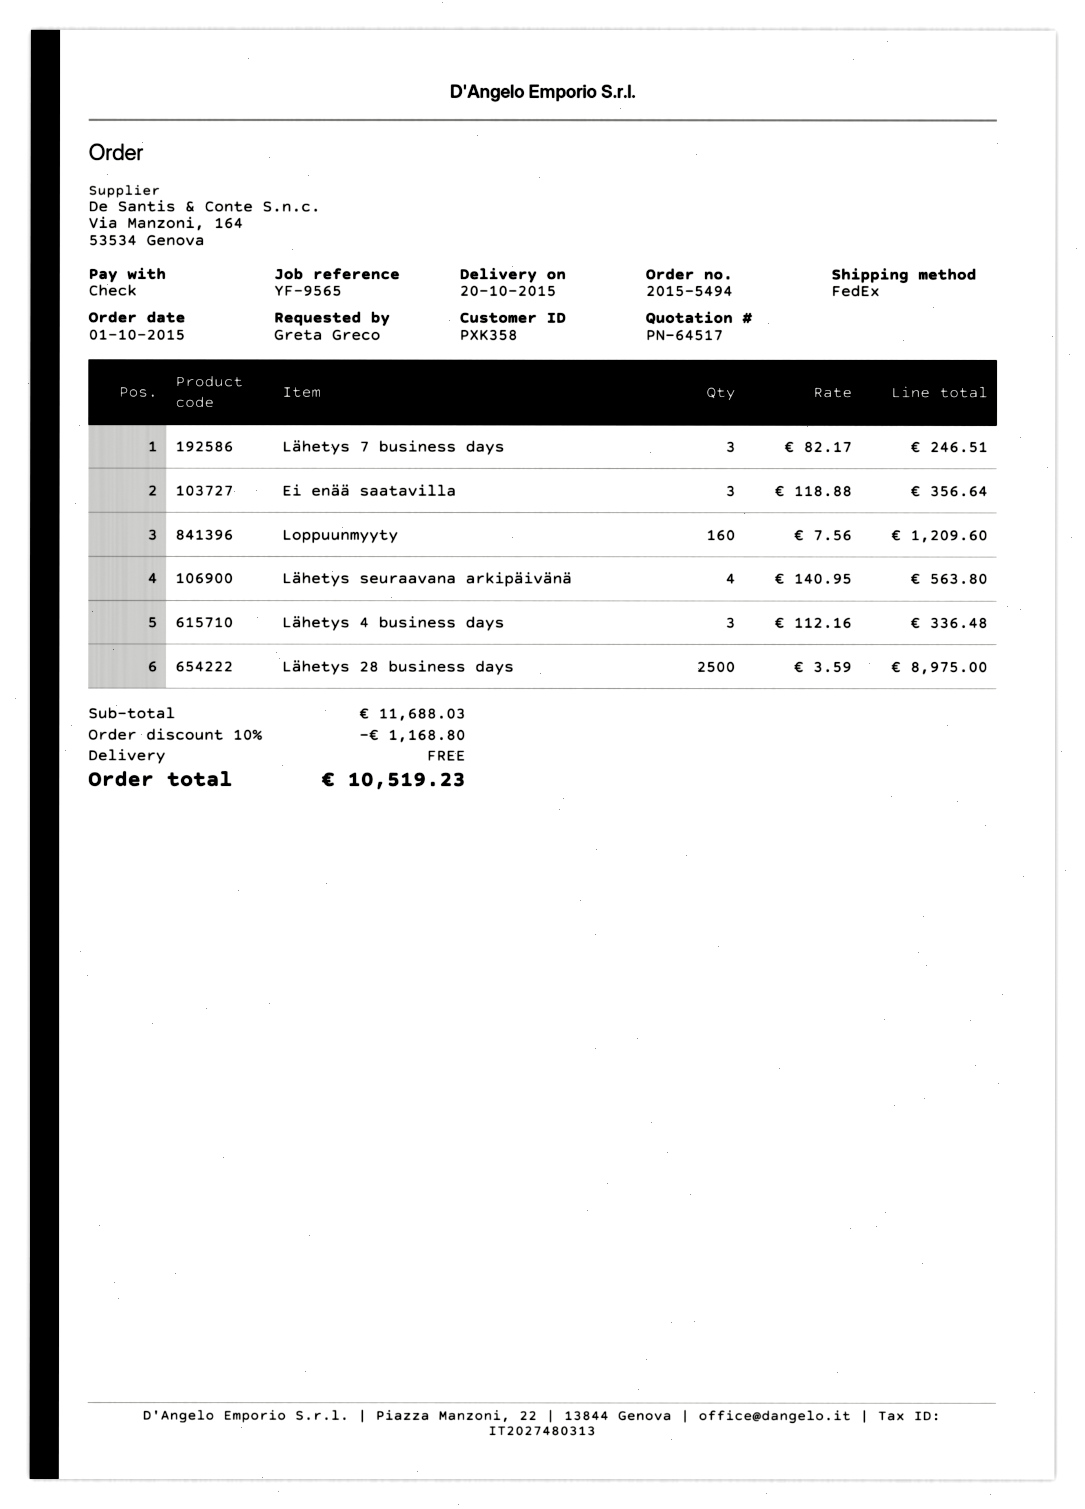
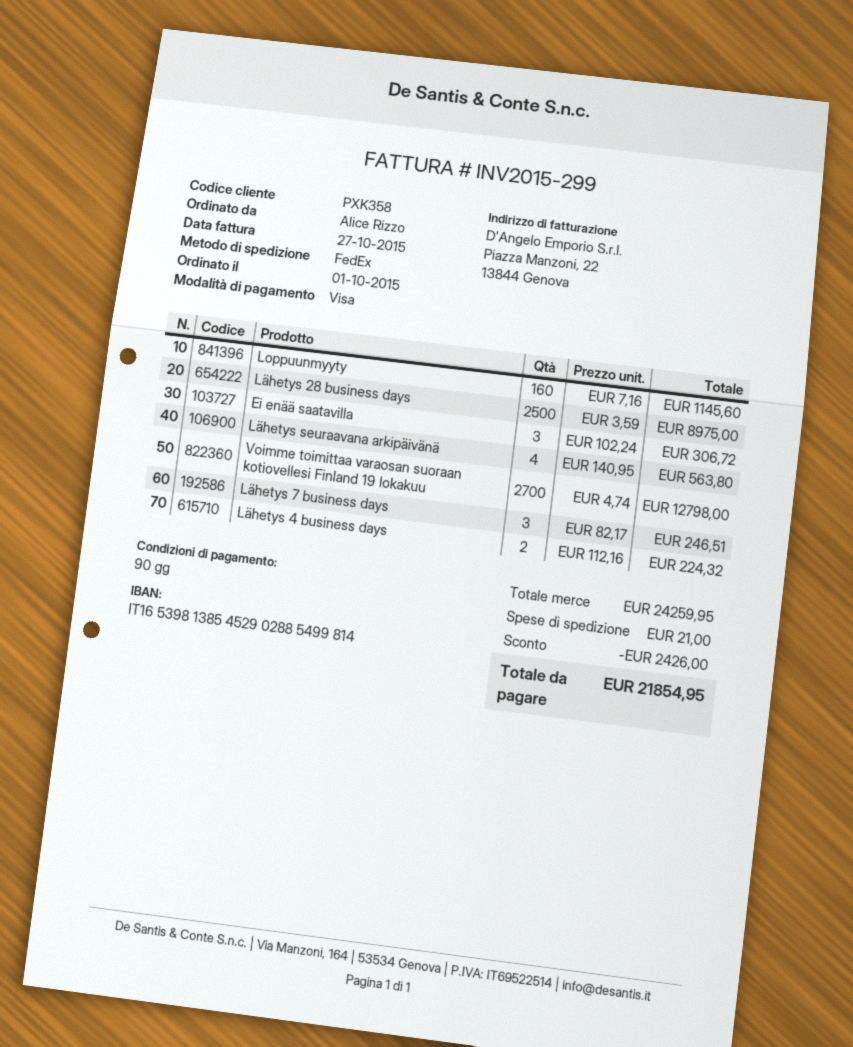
ordered by: Greta Greco -> Alice Rizzo
payment method: cheque -> Visa
Ei enää saatavilla: 3 x 118.88 = 356.64 -> 3 x 102.24 = 306.72
Loppuunmyyty: 160 x 7.56 = 1209.60 -> 160 x 7.16 = 1145.60
Lähetys 4 business days: 3 x 112.16 = 336.48 -> 2 x 112.16 = 224.32
Voimme toimittaa varaosan suoraan kotiovellesi Finland 19 lokakuu: none -> 2700 x 4.74 = 12798.00
subtotal: 11688.03 -> 24259.95
discount: 1168.80 -> 2426.00
shipping: 0.00 -> 21.00
total: 10519.23 -> 21854.95

